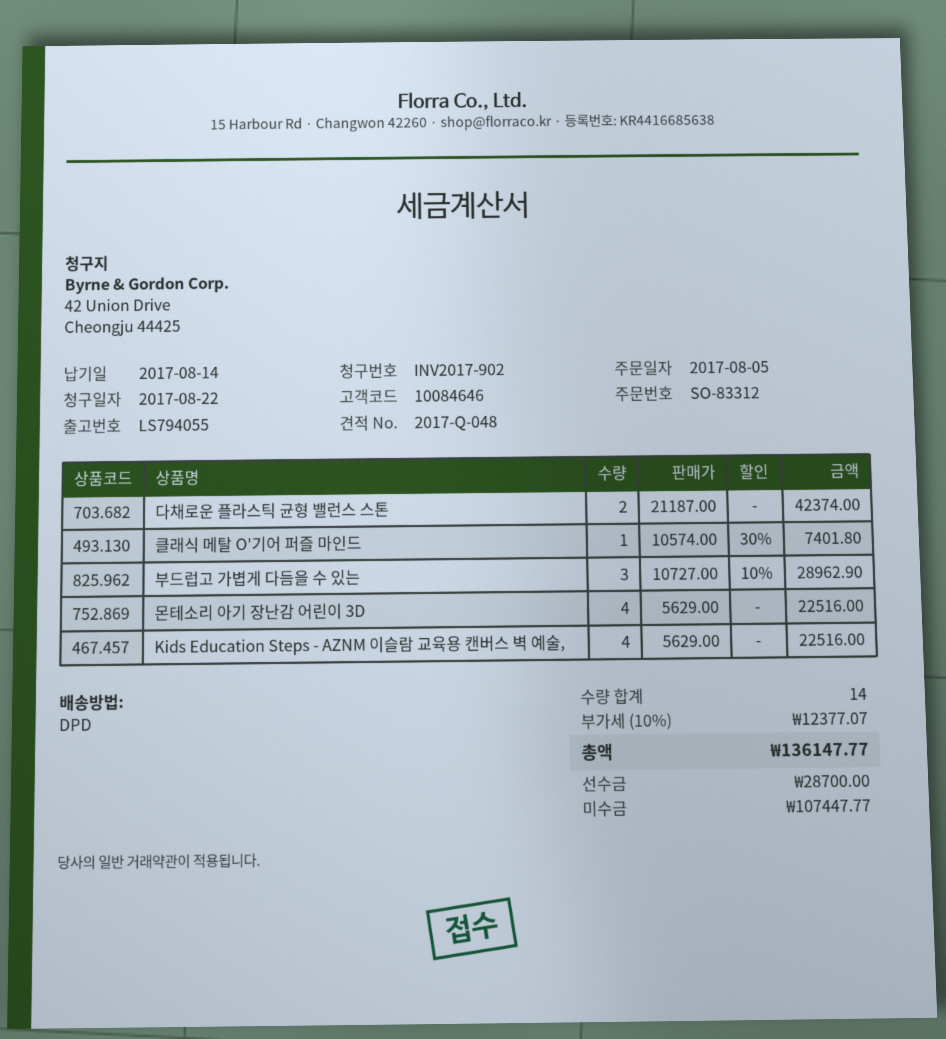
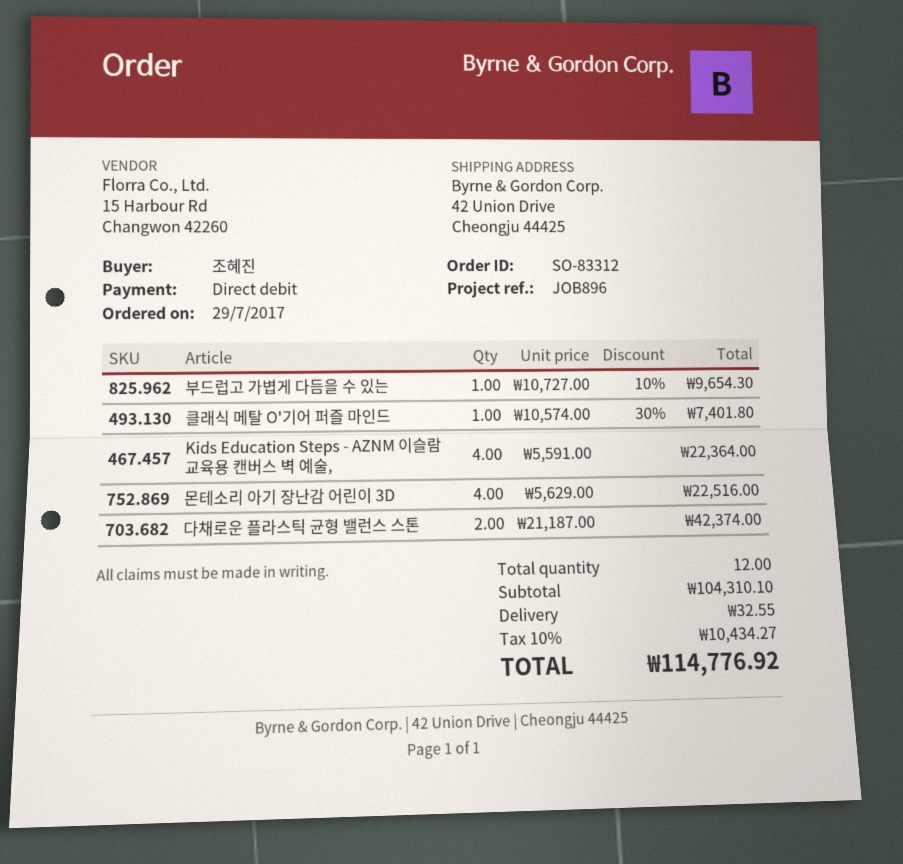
order date: 2017-08-05 -> 2017-07-29
부드럽고 가볍게 다듬을 수 있는: 3 x 10727.00 - 10% = 28962.90 -> 1 x 10727.00 - 10% = 9654.30
Kids Education Steps - AZNM 이슬람 교육용 캔버스 벽 예술,: 4 x 5629.00 = 22516.00 -> 4 x 5591.00 = 22364.00
total quantity: 14 -> 12
shipping: none -> 32.55
tax: 10% = 12377.07 -> 10% = 10434.27
total: 136147.77 -> 114776.92

